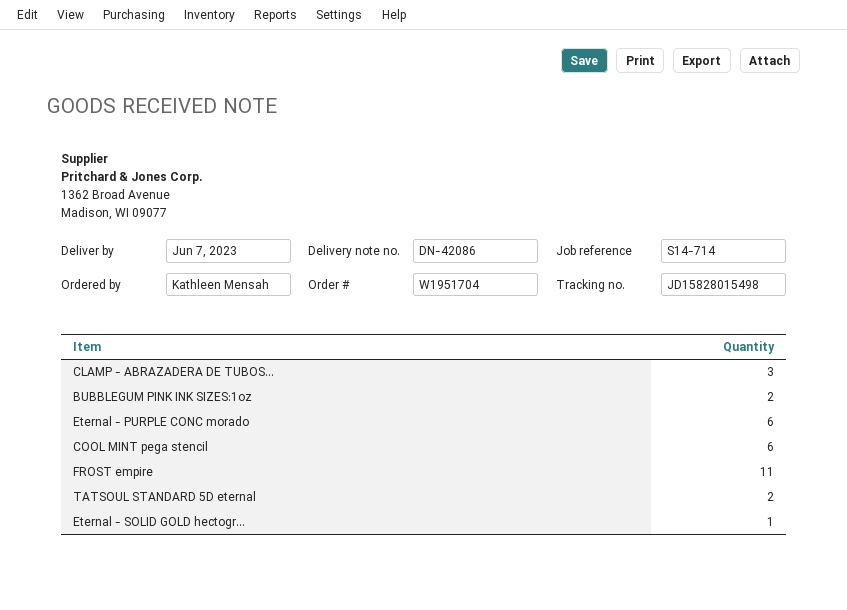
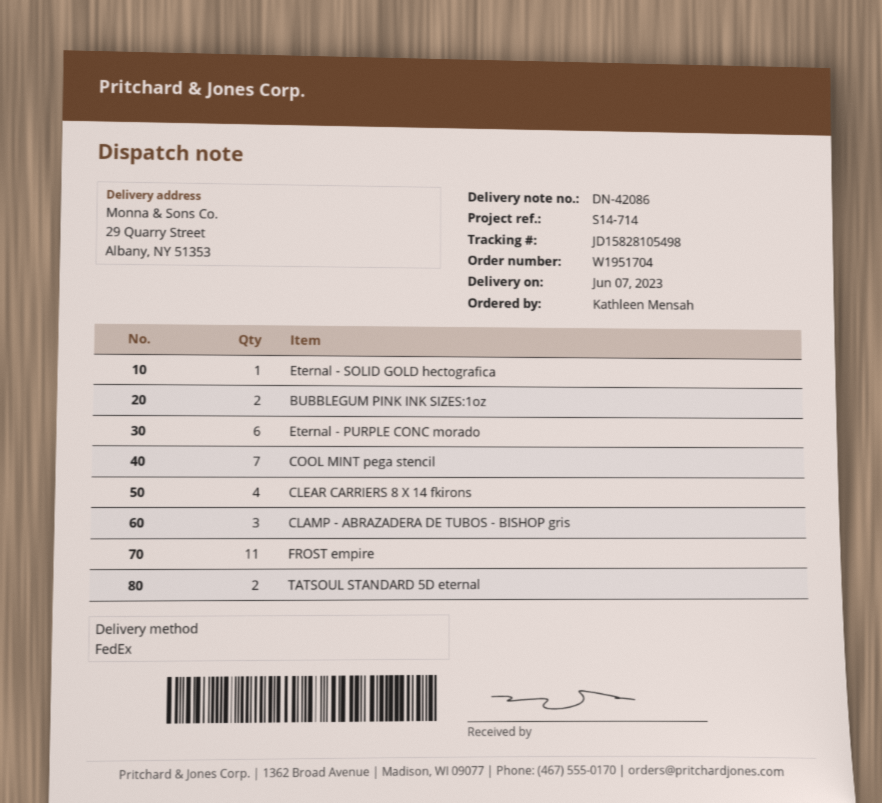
tracking number: JD15828015498 -> JD15828105498
COOL MINT pega stencil: 6 -> 7
CLEAR CARRIERS 8 X 14 fkirons: none -> 4

